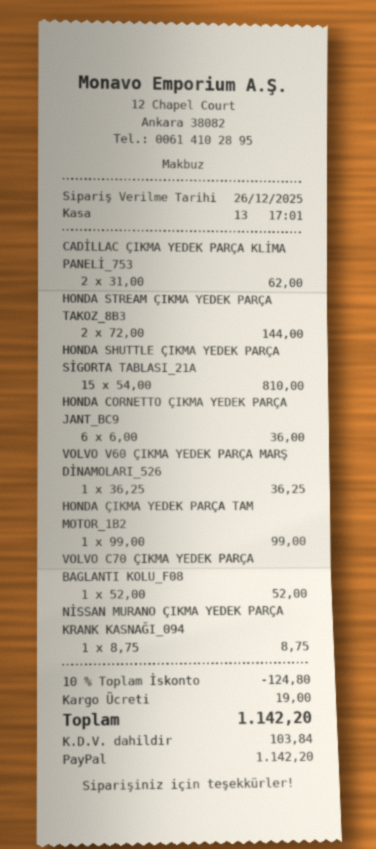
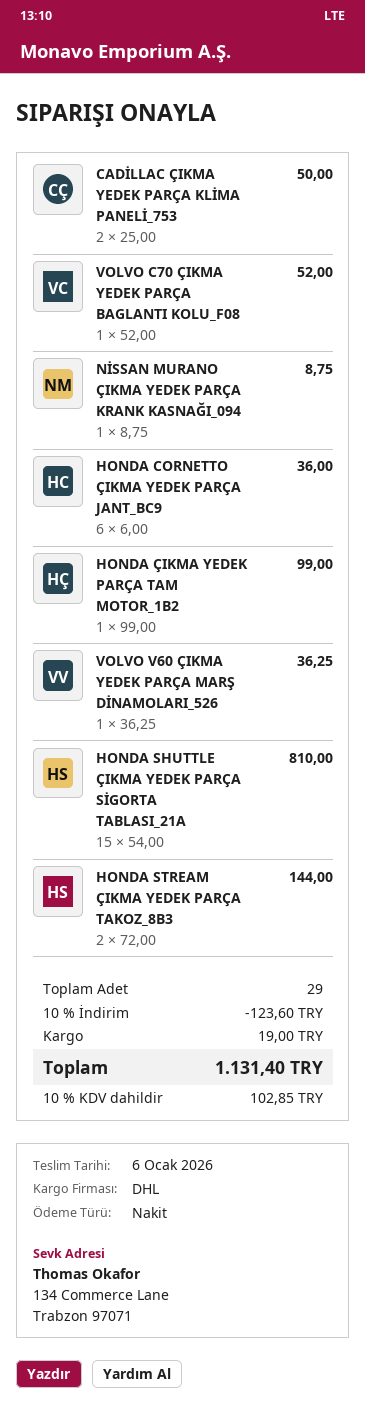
payment method: PayPal -> cash
CADİLLAC ÇIKMA YEDEK PARÇA KLİMA PANELİ_753: 2 x 31.00 = 62.00 -> 2 x 25.00 = 50.00
discount: 10% = 124.80 -> 10% = 123.60
tax: 103.84 -> 102.85
total: 1142.20 -> 1131.40

